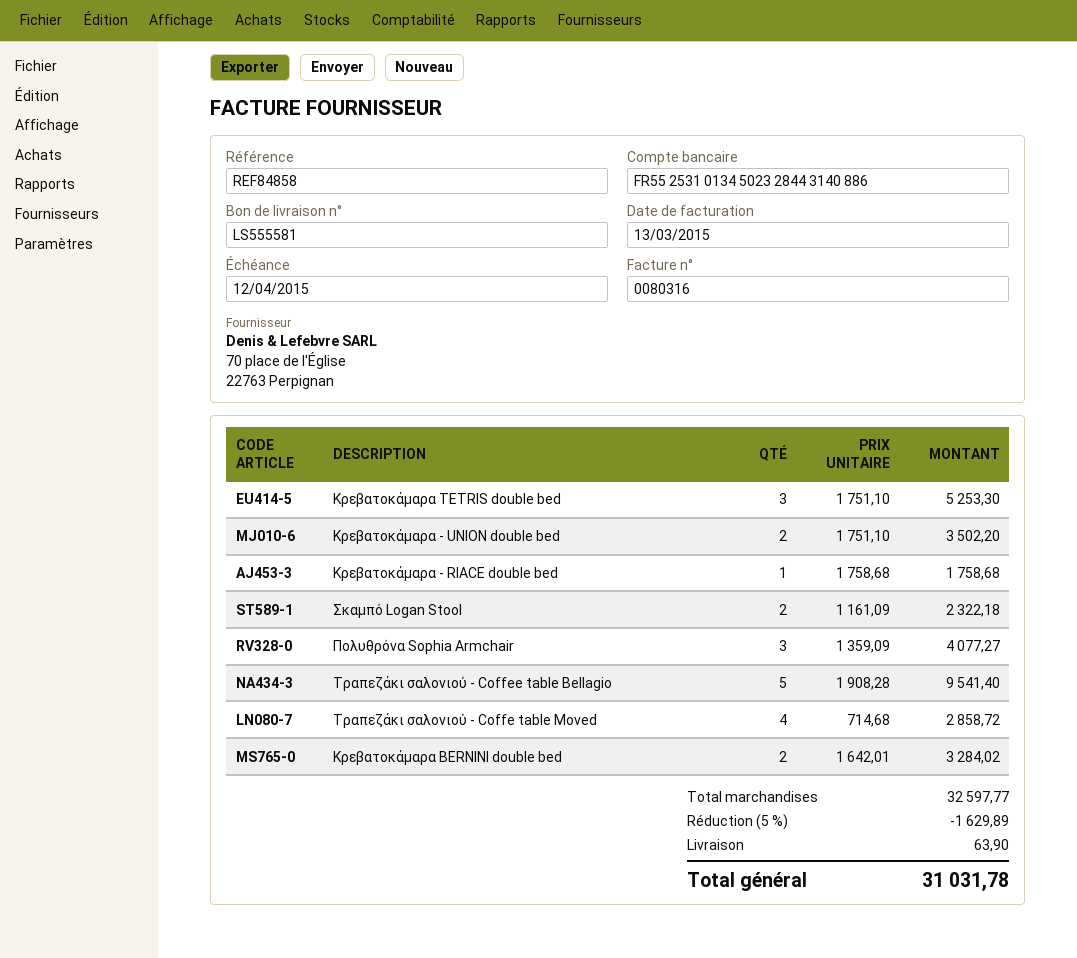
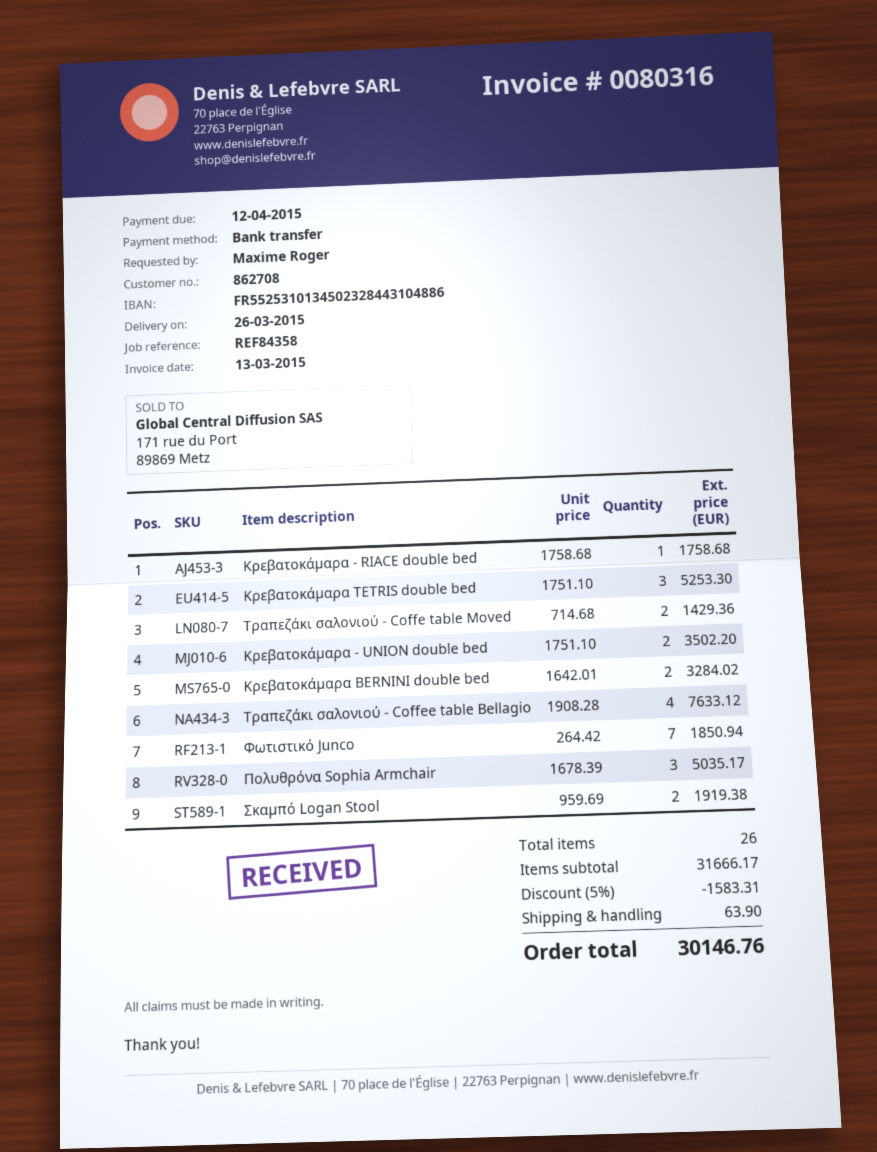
reference: REF84858 -> REF84358
bank account: FR5525310134502328443140886 -> FR5525310134502328443104886
Σκαμπό Logan Stool: 2 x 1161.09 = 2322.18 -> 2 x 959.69 = 1919.38
Πολυθρόνα Sophia Armchair: 3 x 1359.09 = 4077.27 -> 3 x 1678.39 = 5035.17
Τραπεζάκι σαλονιού - Coffee table Bellagio: 5 x 1908.28 = 9541.40 -> 4 x 1908.28 = 7633.12
Τραπεζάκι σαλονιού - Coffe table Moved: 4 x 714.68 = 2858.72 -> 2 x 714.68 = 1429.36
Φωτιστικό Junco: none -> 7 x 264.42 = 1850.94
subtotal: 32597.77 -> 31666.17
discount: 5% = 1629.89 -> 5% = 1583.31
total: 31031.78 -> 30146.76

